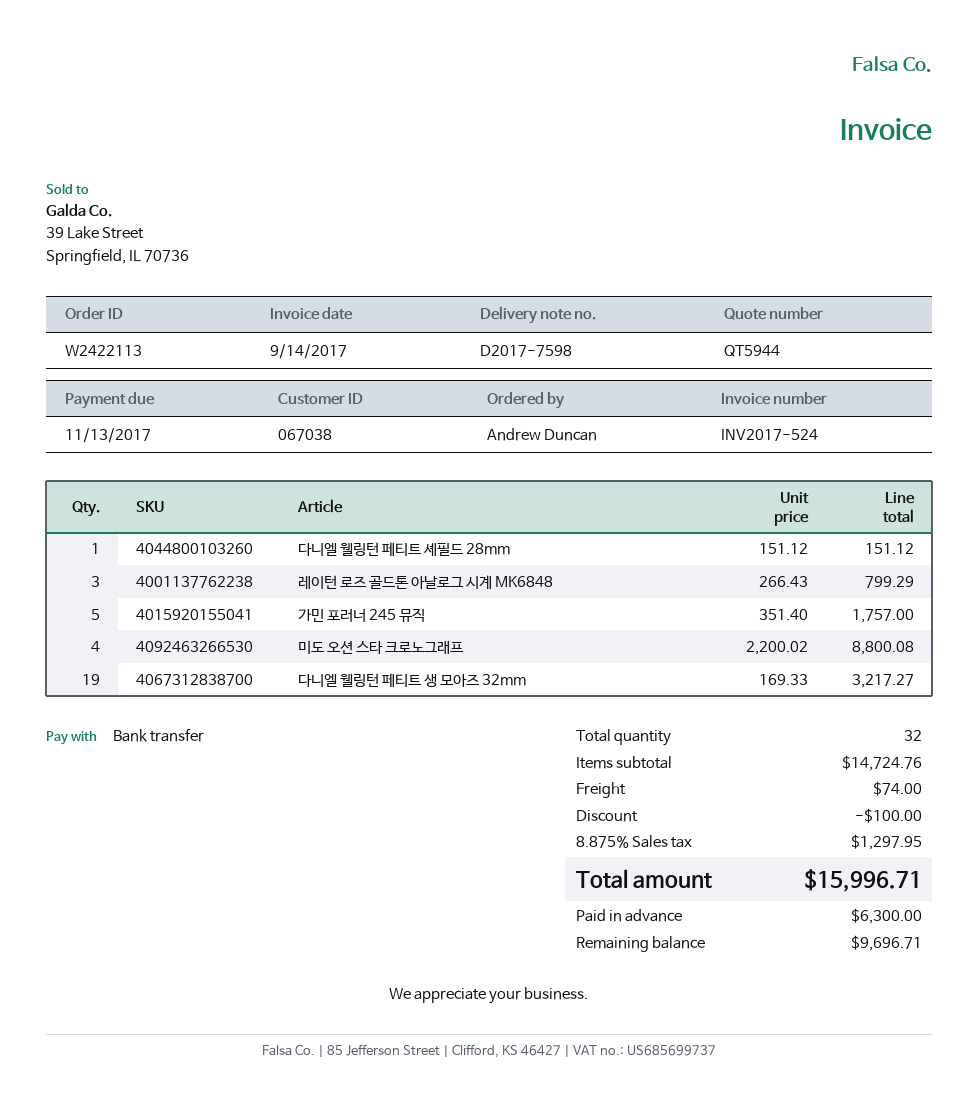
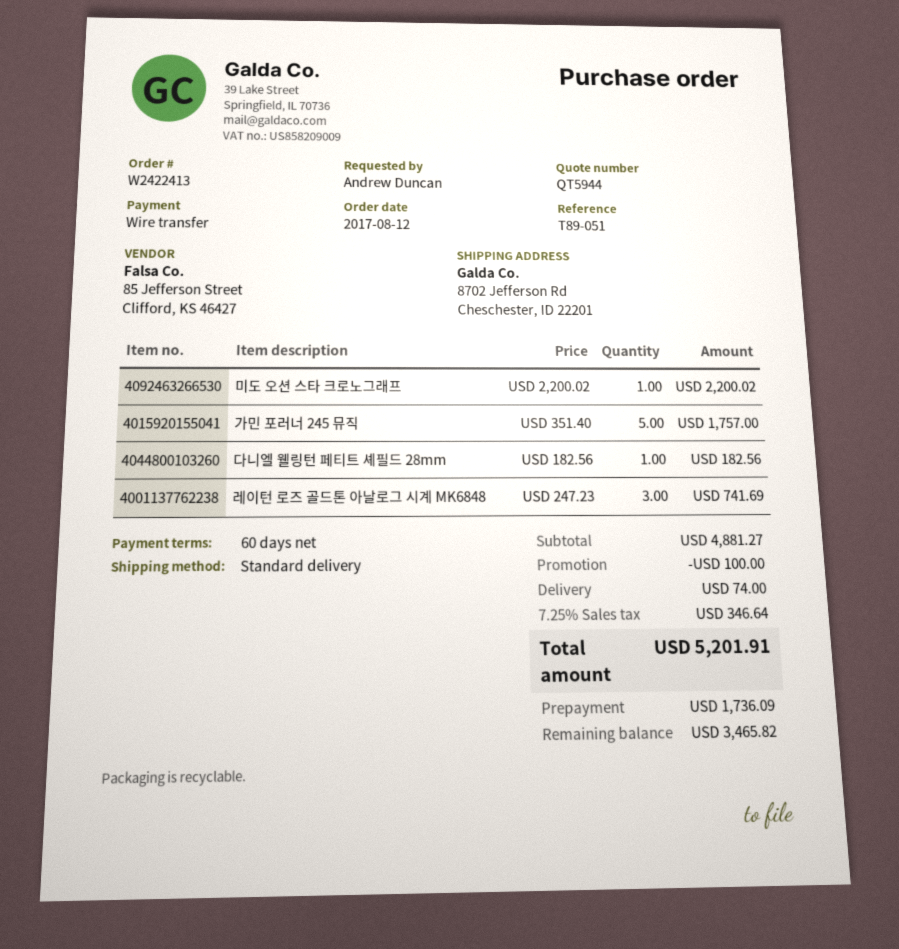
order number: W2422113 -> W2422413
다니엘 웰링턴 페티트 셰필드 28mm: 1 x 151.12 = 151.12 -> 1 x 182.56 = 182.56
레이턴 로즈 골드톤 아날로그 시계 MK6848: 3 x 266.43 = 799.29 -> 3 x 247.23 = 741.69
미도 오션 스타 크로노그래프: 4 x 2200.02 = 8800.08 -> 1 x 2200.02 = 2200.02
다니엘 웰링턴 페티트 생 모아즈 32mm: 19 x 169.33 = 3217.27 -> none
subtotal: 14724.76 -> 4881.27
tax: 8.875% = 1297.95 -> 7.25% = 346.64
total: 15996.71 -> 5201.91
deposit: 6300.00 -> 1736.09
balance: 9696.71 -> 3465.82

